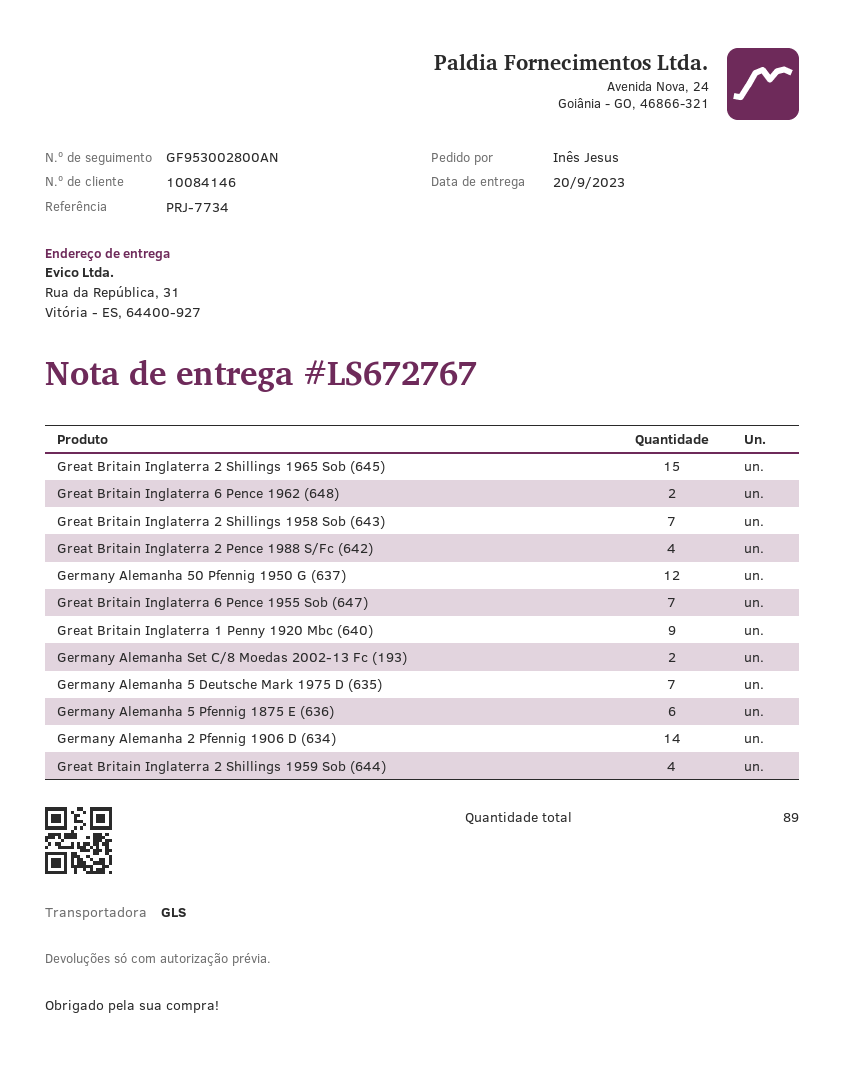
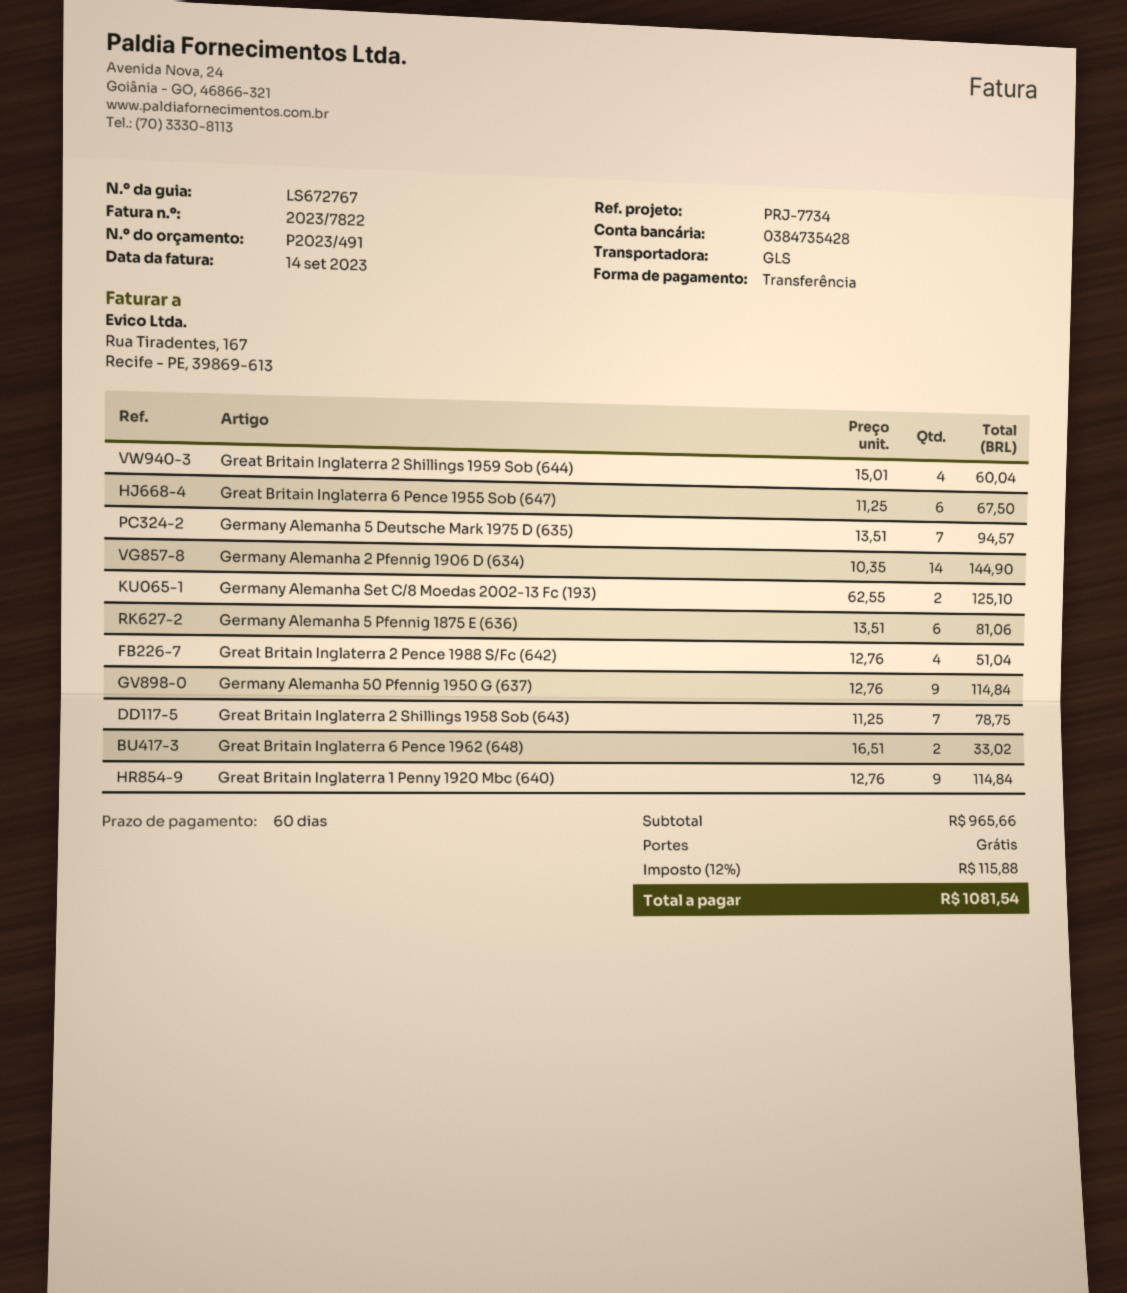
Great Britain Inglaterra 2 Shillings 1965 Sob (645): 15 -> none
Germany Alemanha 50 Pfennig 1950 G (637): 12 -> 9
Great Britain Inglaterra 6 Pence 1955 Sob (647): 7 -> 6

